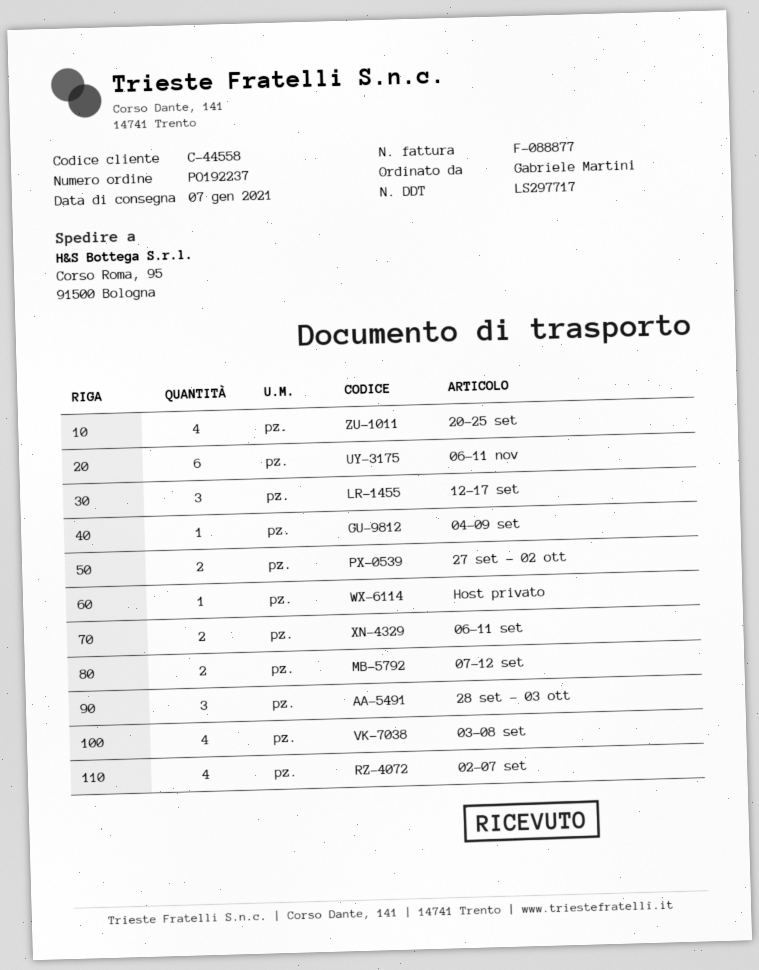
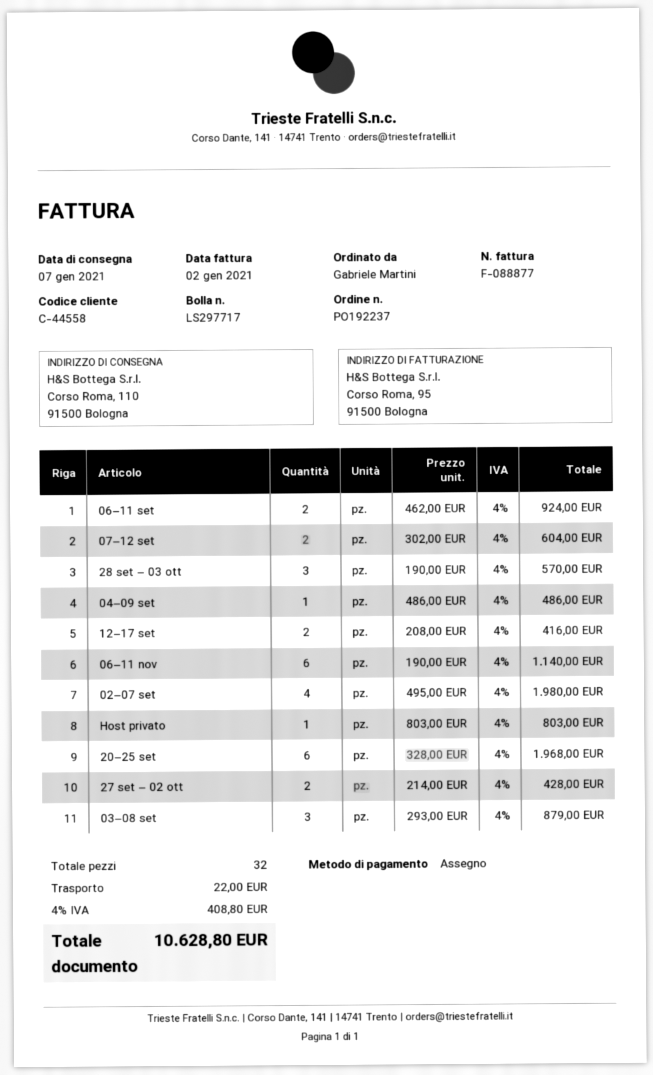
ship to: Corso Roma, 95, 91500 Bologna -> Corso Roma, 110, 91500 Bologna
20–25 set: 4 -> 6
12–17 set: 3 -> 2
03–08 set: 4 -> 3

